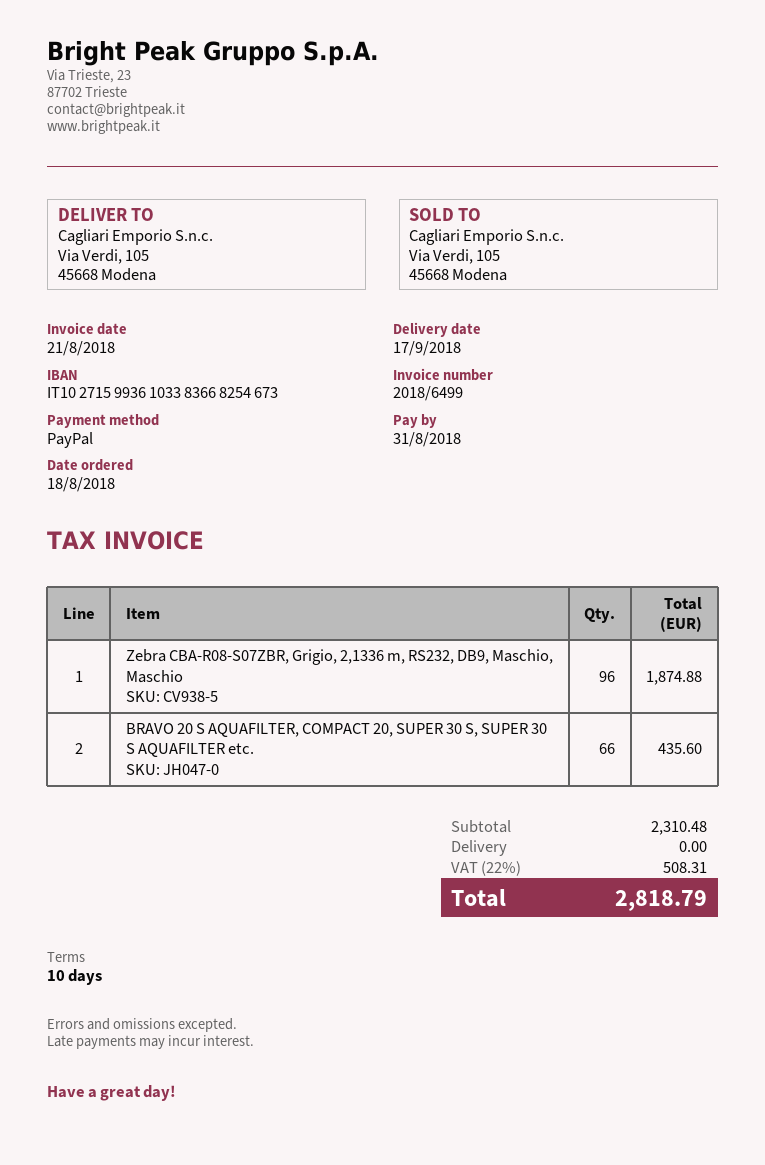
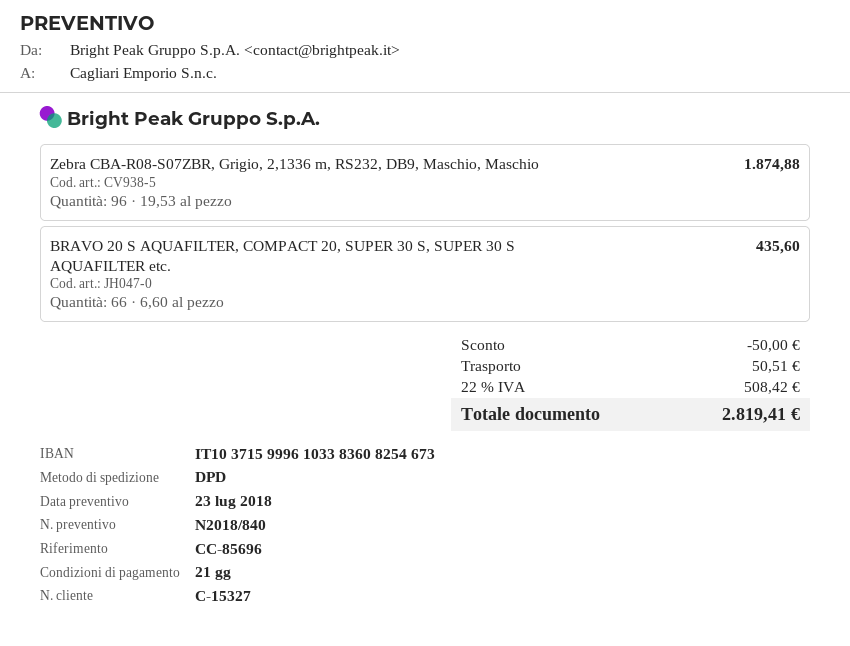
payment terms: 10 days -> 21 days
bank account: IT1027159936103383668254673 -> IT1037159996103383608254673
discount: none -> 50.00
shipping: 0.00 -> 50.51
tax: 22% = 508.31 -> 22% = 508.42
total: 2818.79 -> 2819.41

